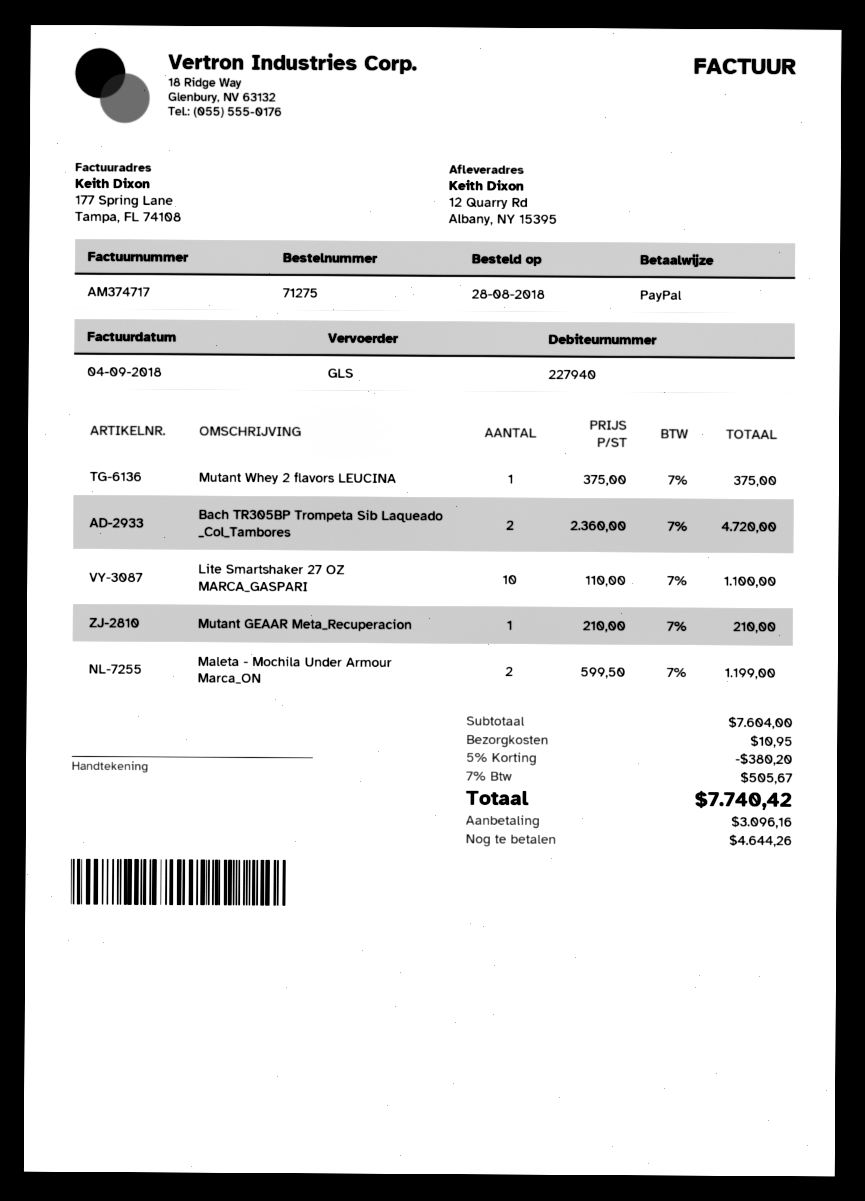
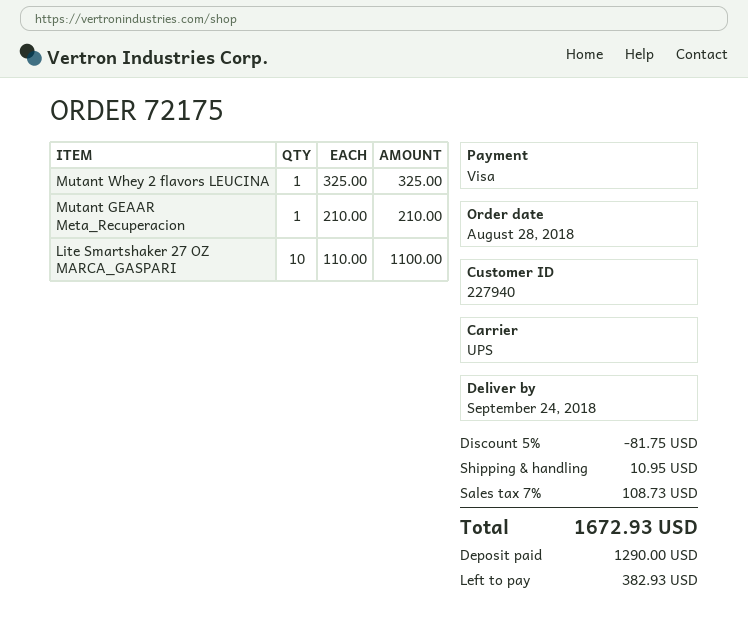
order number: 71275 -> 72175
payment method: PayPal -> Visa
shipping method: GLS -> UPS
Mutant Whey 2 flavors LEUCINA: 1 x 375.00 = 375.00 -> 1 x 325.00 = 325.00
Bach TR305BP Trompeta Sib Laqueado _Col_Tambores: 2 x 2360.00 = 4720.00 -> none
Maleta - Mochila Under Armour Marca_ON: 2 x 599.50 = 1199.00 -> none
discount: 5% = 380.20 -> 5% = 81.75
tax: 7% = 505.67 -> 7% = 108.73
total: 7740.42 -> 1672.93
deposit: 3096.16 -> 1290.00
balance: 4644.26 -> 382.93

